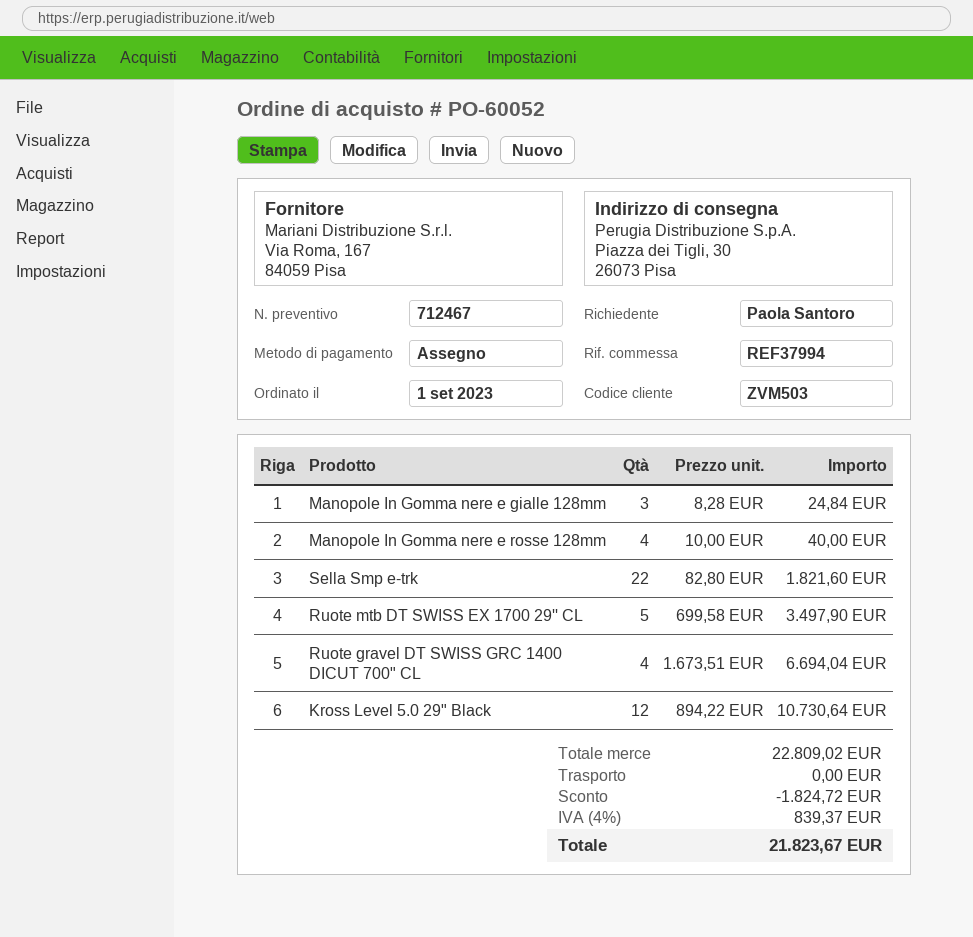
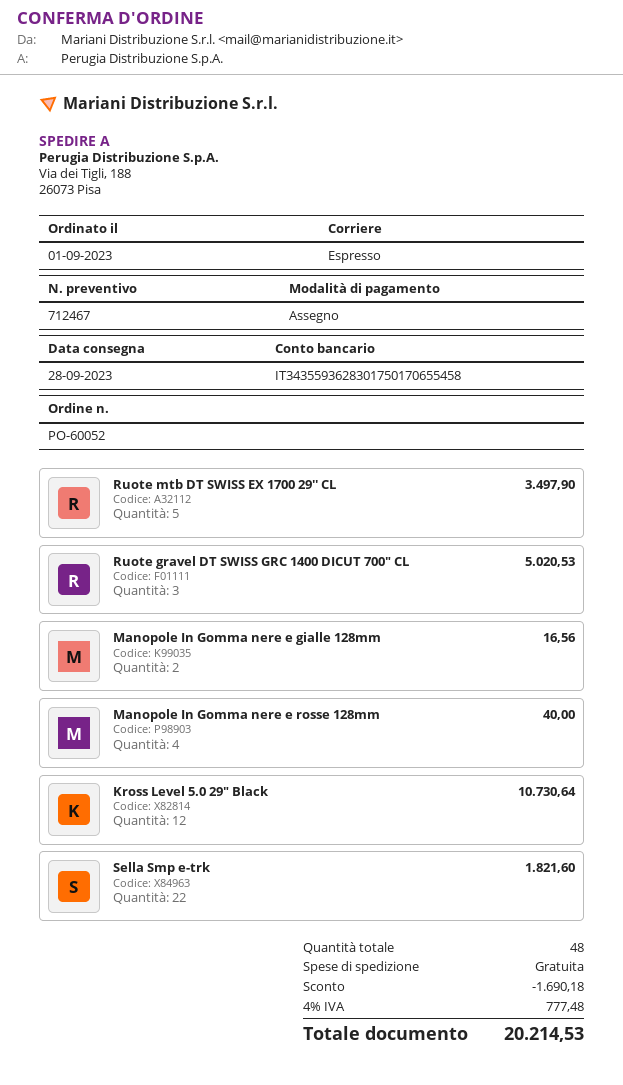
ship to: Piazza dei Tigli, 30, 26073 Pisa -> Via dei Tigli, 188, 26073 Pisa
Manopole In Gomma nere e gialle 128mm: 3 for 24.84 -> 2 for 16.56
Ruote gravel DT SWISS GRC 1400 DICUT 700" CL: 4 for 6694.04 -> 3 for 5020.53
discount: 1824.72 -> 1690.18
tax: 4% = 839.37 -> 4% = 777.48
total: 21823.67 -> 20214.53

